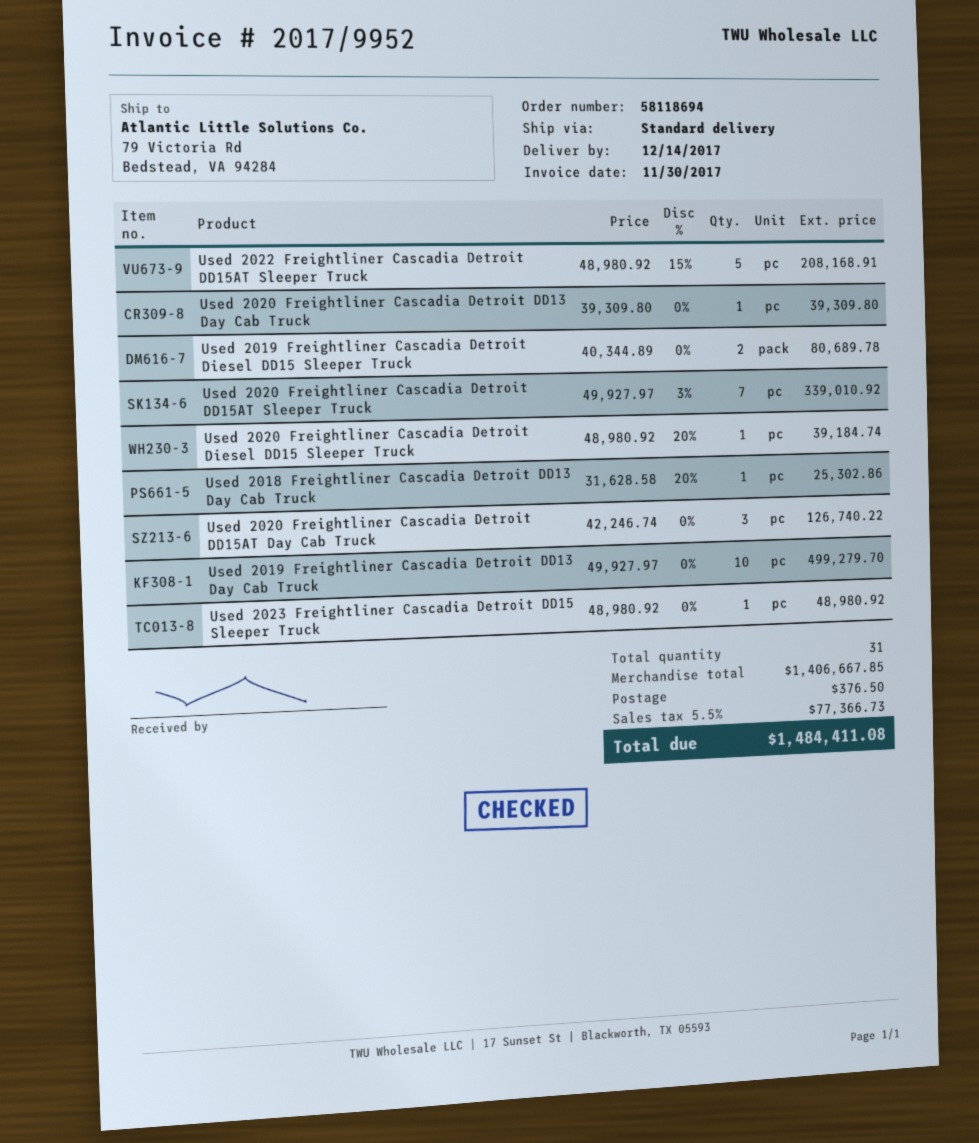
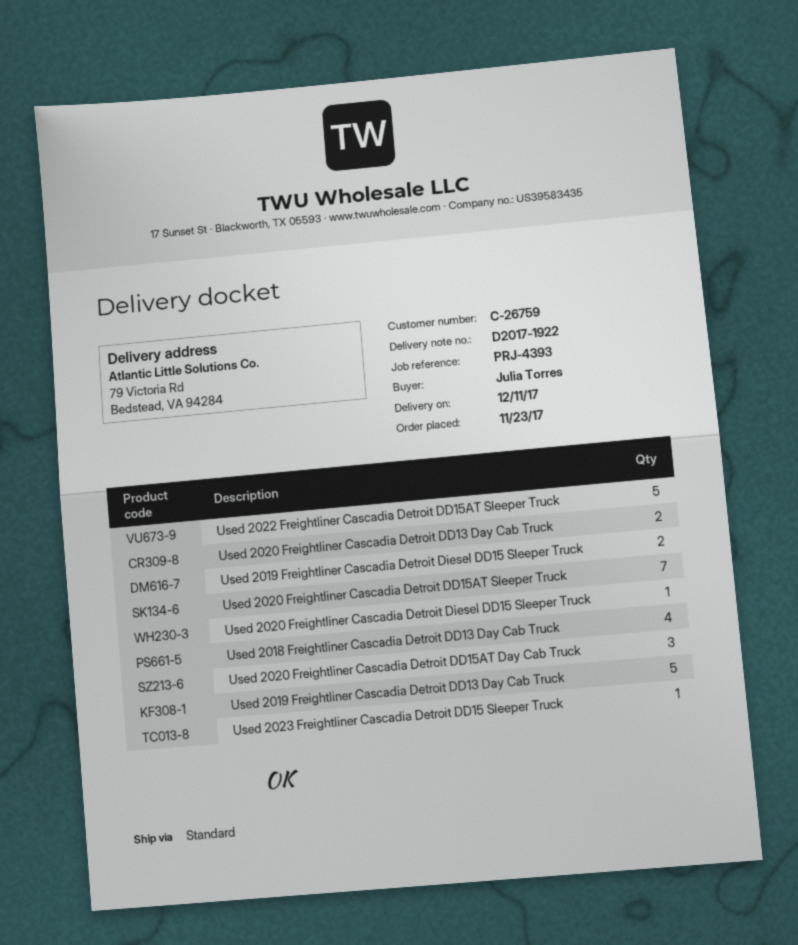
delivery date: 2017-12-14 -> 2017-12-11
Used 2020 Freightliner Cascadia Detroit DD13 Day Cab Truck: 1 -> 2
Used 2018 Freightliner Cascadia Detroit DD13 Day Cab Truck: 1 -> 4
Used 2019 Freightliner Cascadia Detroit DD13 Day Cab Truck: 10 -> 5

